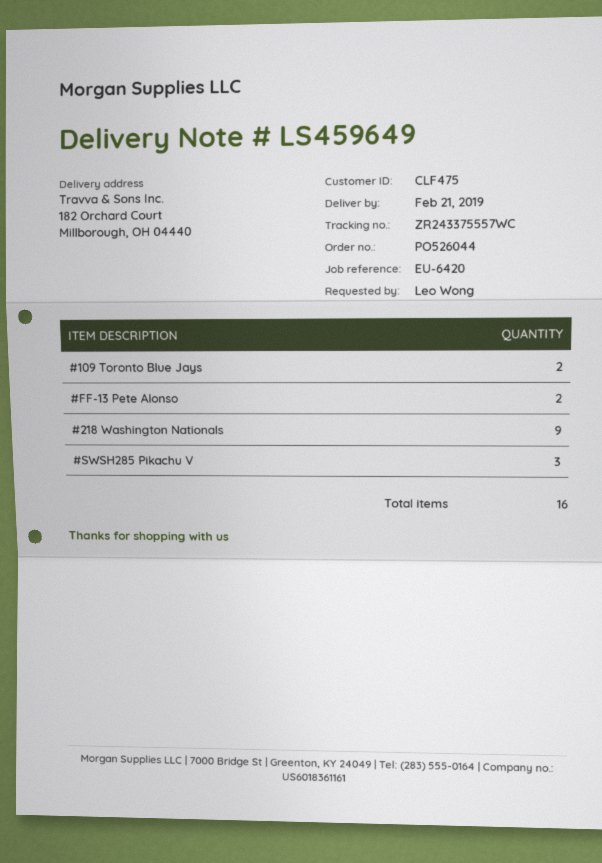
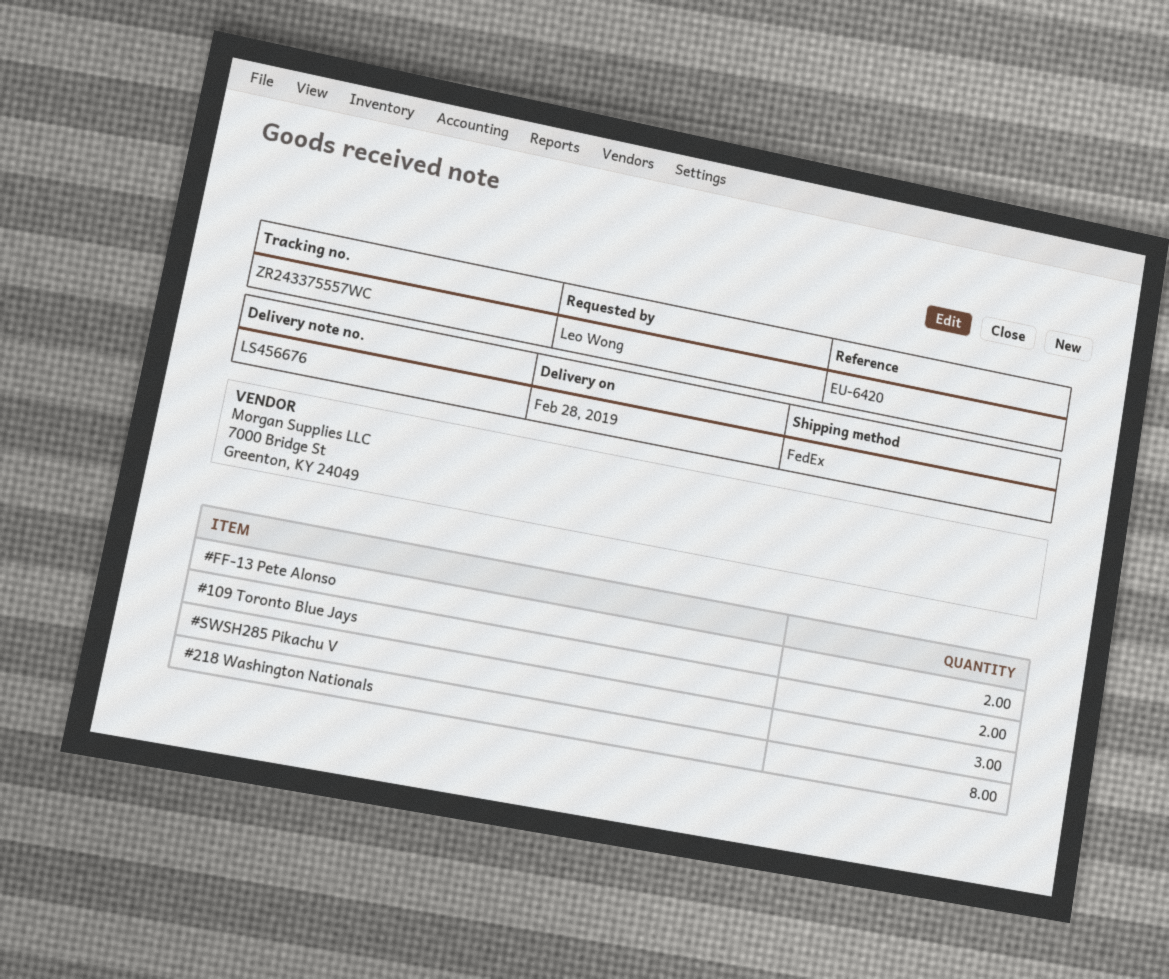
delivery note number: LS459649 -> LS456676
delivery date: 2019-02-21 -> 2019-02-28
#218 Washington Nationals: 9 -> 8

